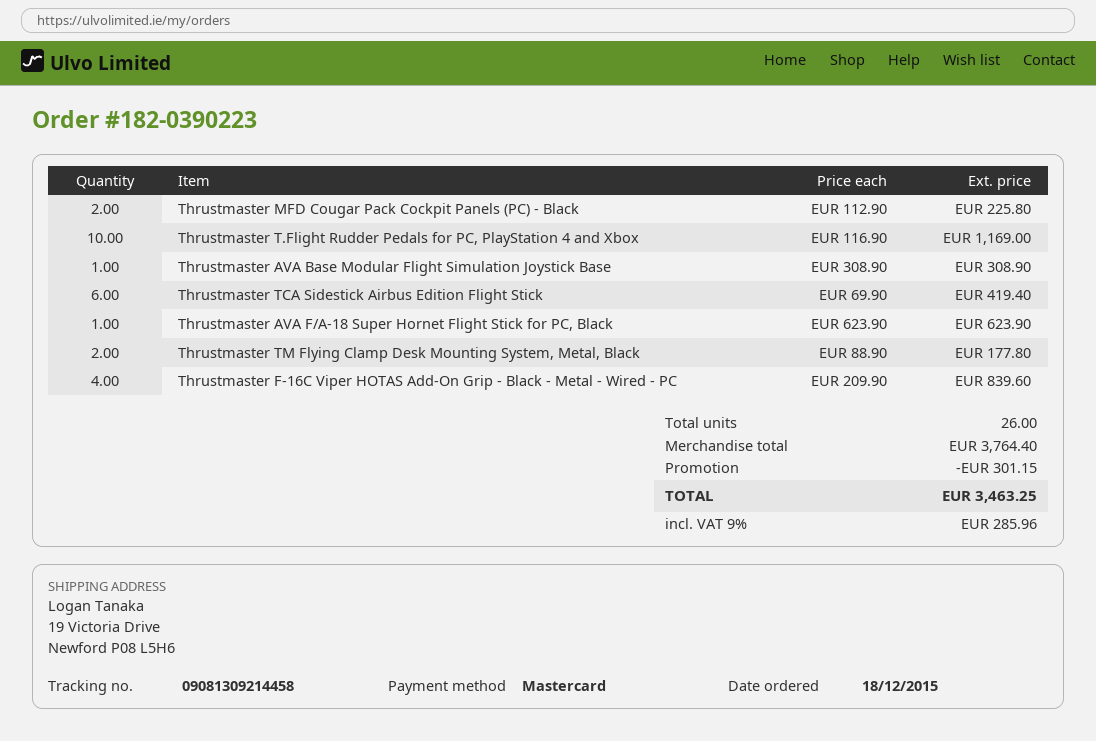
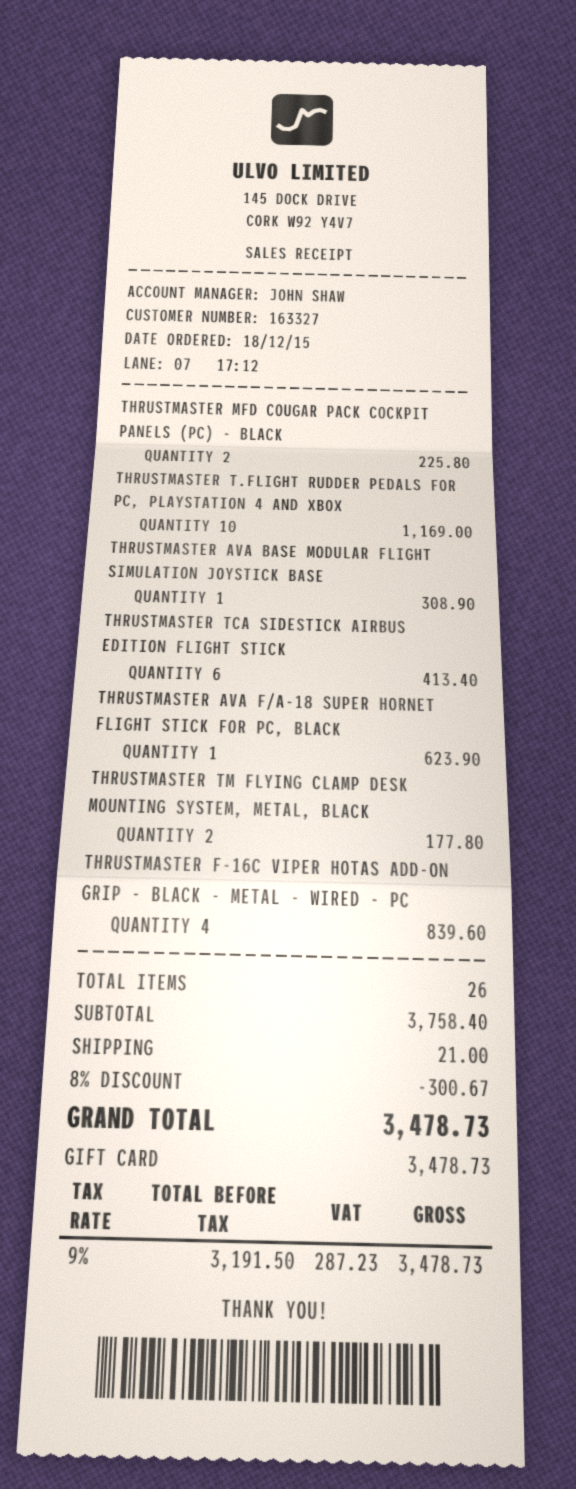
payment method: Mastercard -> gift card
Thrustmaster TCA Sidestick Airbus Edition Flight Stick: 6 for 419.40 -> 6 for 413.40
subtotal: 3764.40 -> 3758.40
discount: 301.15 -> 300.67
shipping: none -> 21.00
tax: 9% = 285.96 -> 9% = 287.23
total: 3463.25 -> 3478.73

